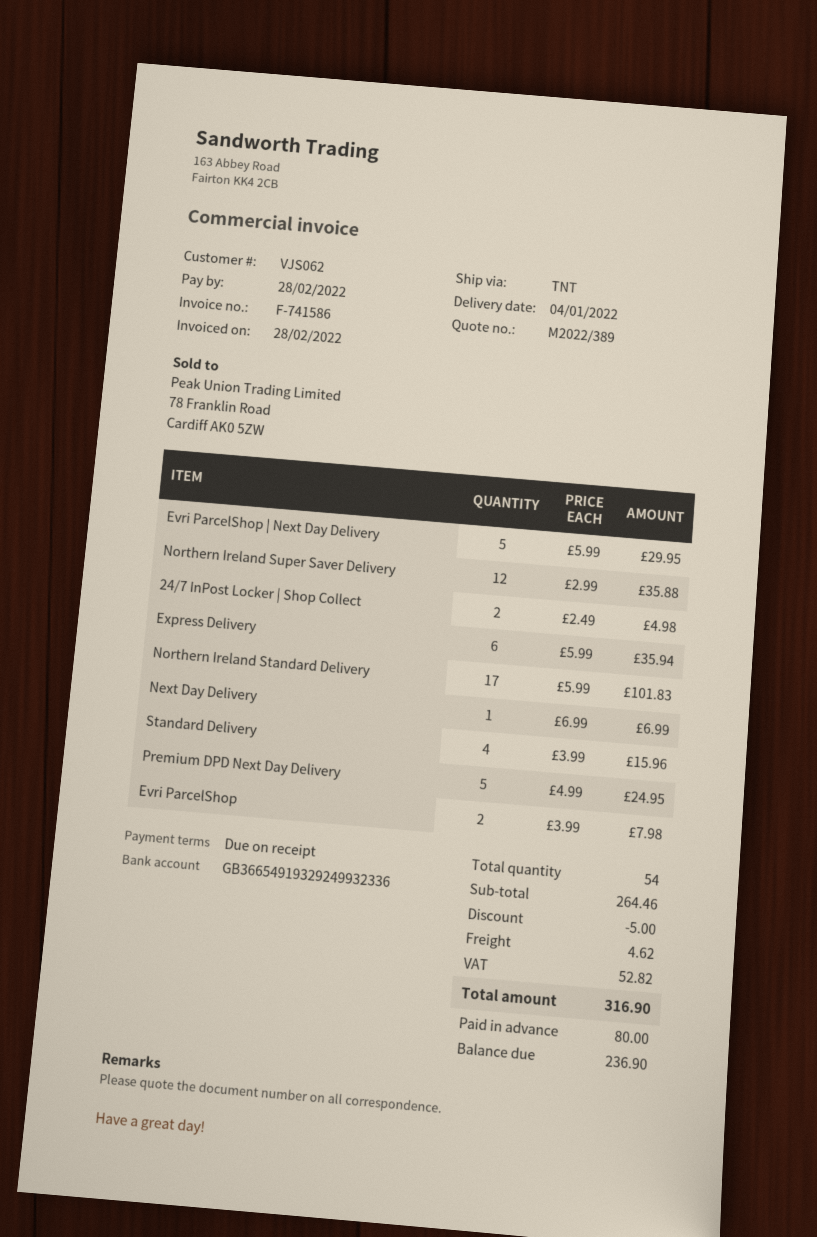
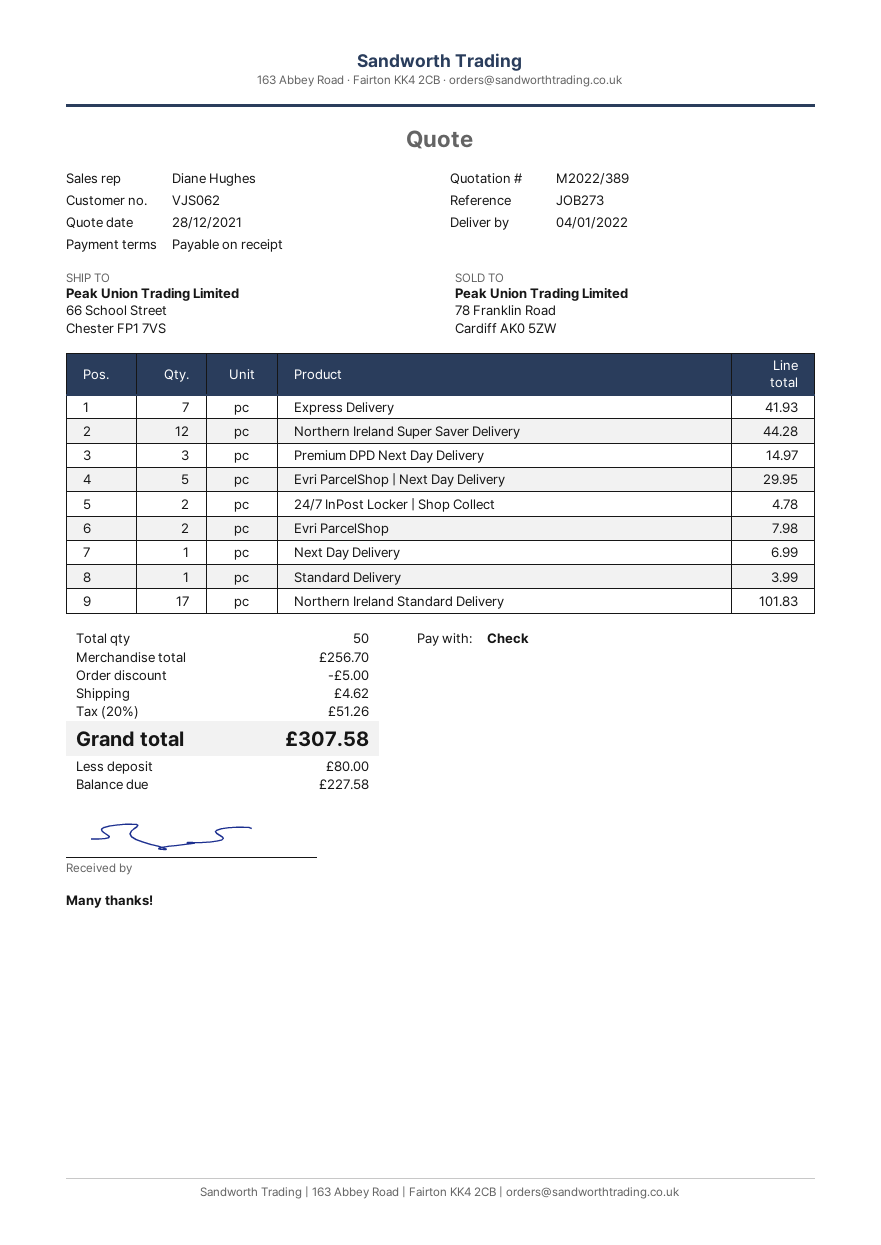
Northern Ireland Super Saver Delivery: 12 for 35.88 -> 12 for 44.28
24/7 InPost Locker | Shop Collect: 2 for 4.98 -> 2 for 4.78
Express Delivery: 6 for 35.94 -> 7 for 41.93
Standard Delivery: 4 for 15.96 -> 1 for 3.99
Premium DPD Next Day Delivery: 5 for 24.95 -> 3 for 14.97
total quantity: 54 -> 50
subtotal: 264.46 -> 256.70
tax: 52.82 -> 51.26
total: 316.90 -> 307.58
balance: 236.90 -> 227.58

